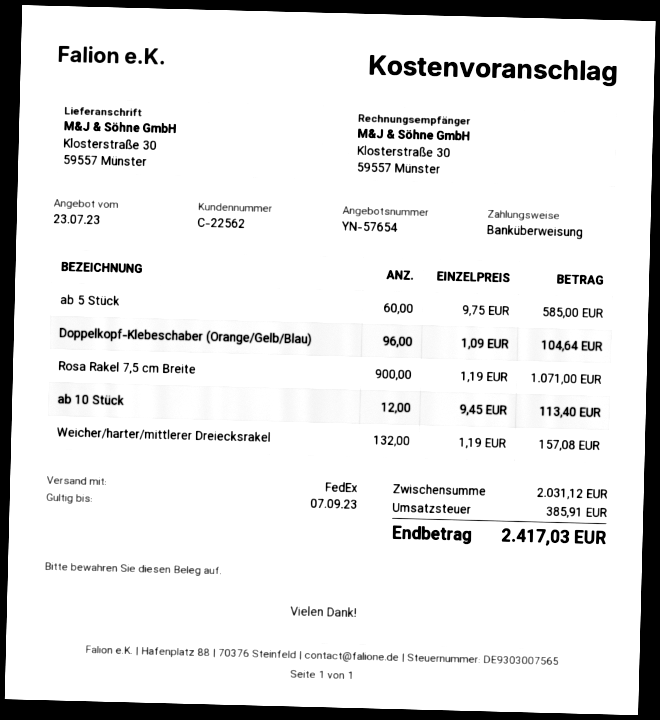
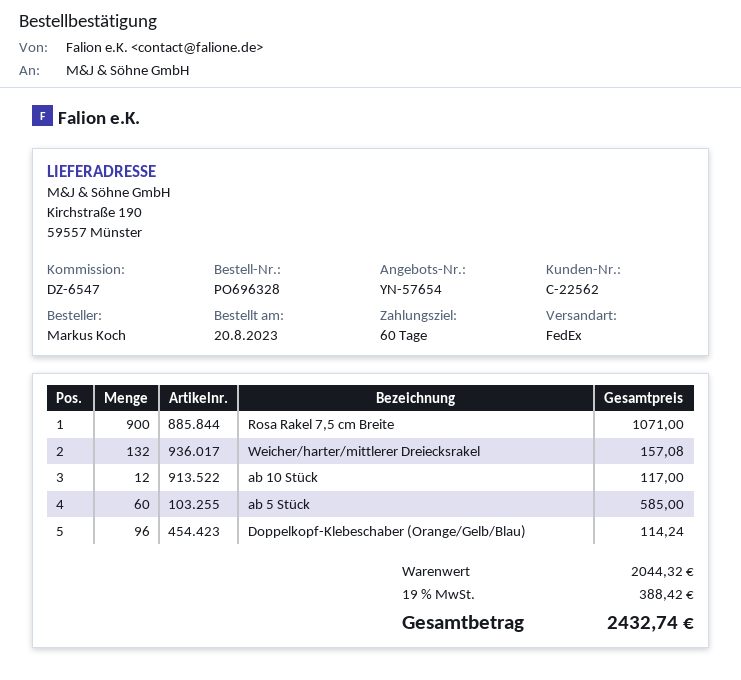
ship to: Klosterstraße 30, 59557 Münster -> Kirchstraße 190, 59557 Münster
Doppelkopf-Klebeschaber (Orange/Gelb/Blau): 96 for 104.64 -> 96 for 114.24
ab 10 Stück: 12 for 113.40 -> 12 for 117.00
subtotal: 2031.12 -> 2044.32
tax: 385.91 -> 388.42
total: 2417.03 -> 2432.74

